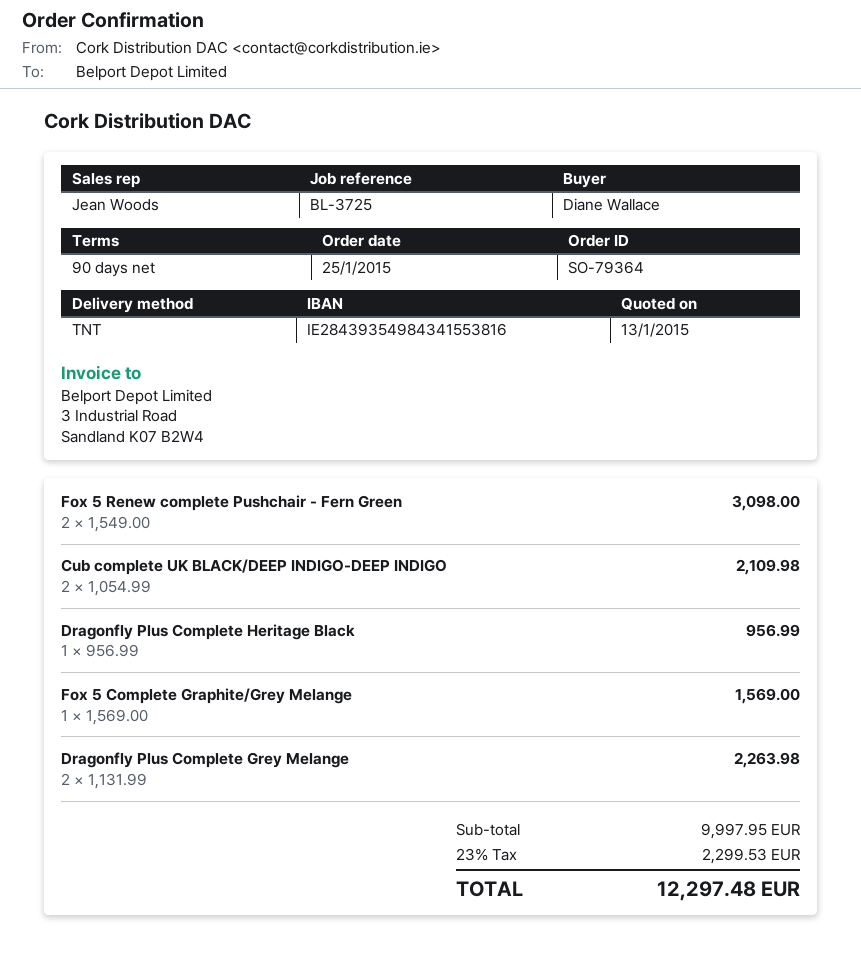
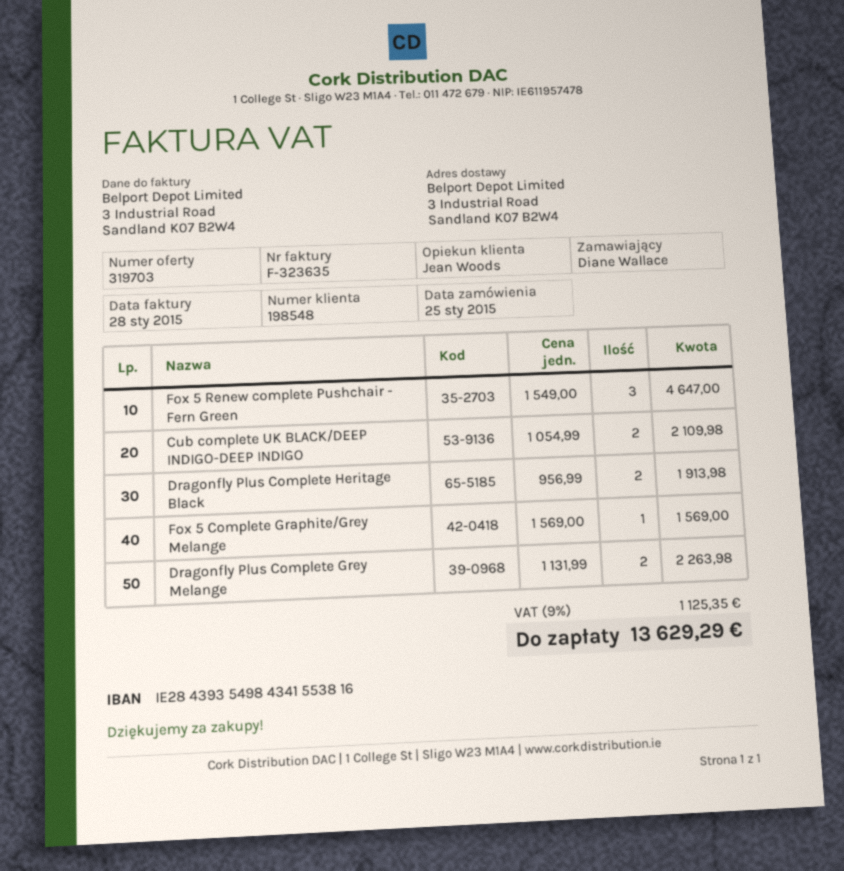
Fox 5 Renew complete Pushchair - Fern Green: 2 x 1549.00 = 3098.00 -> 3 x 1549.00 = 4647.00
Dragonfly Plus Complete Heritage Black: 1 x 956.99 = 956.99 -> 2 x 956.99 = 1913.98
tax: 23% = 2299.53 -> 9% = 1125.35
total: 12297.48 -> 13629.29

